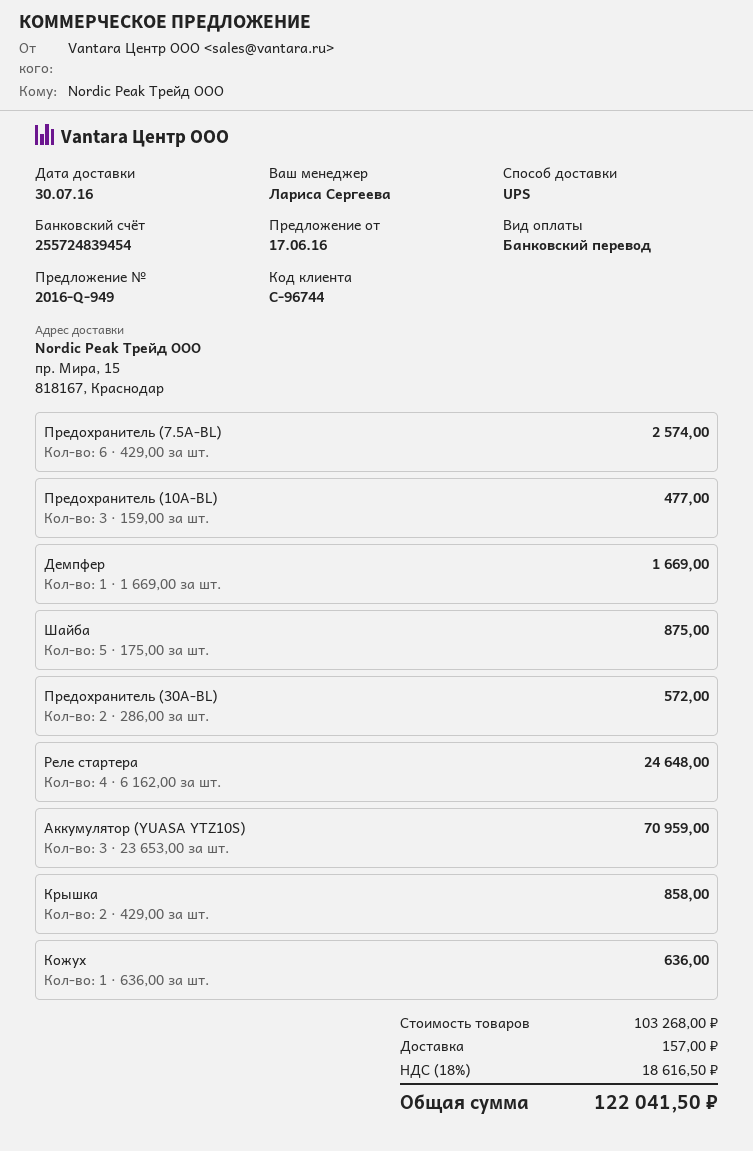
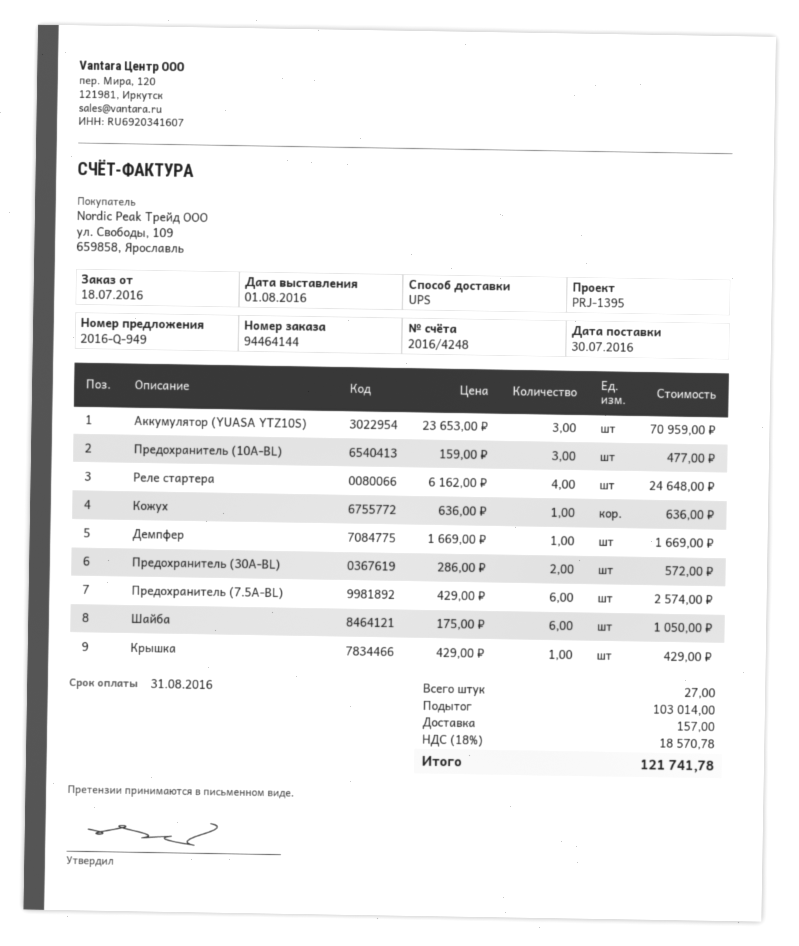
Шайба: 5 x 175.00 = 875.00 -> 6 x 175.00 = 1050.00
Крышка: 2 x 429.00 = 858.00 -> 1 x 429.00 = 429.00
subtotal: 103268.00 -> 103014.00
tax: 18% = 18616.50 -> 18% = 18570.78
total: 122041.50 -> 121741.78

